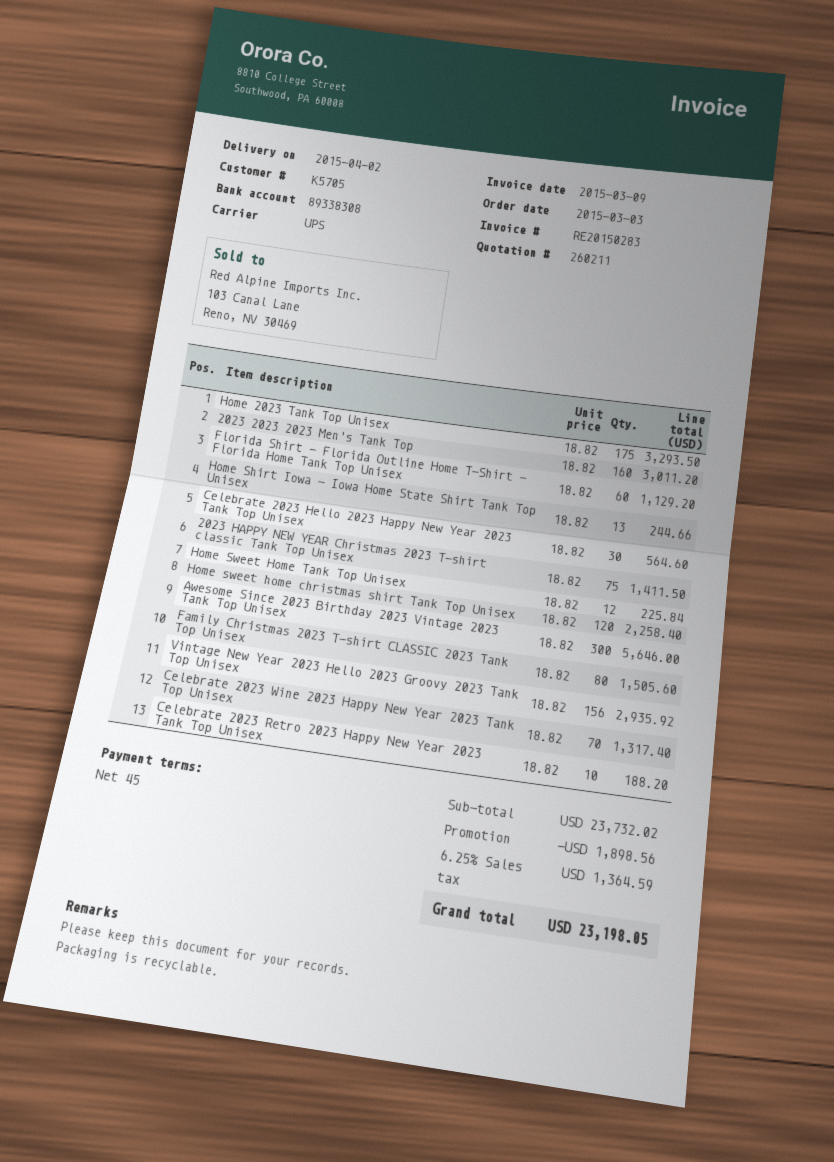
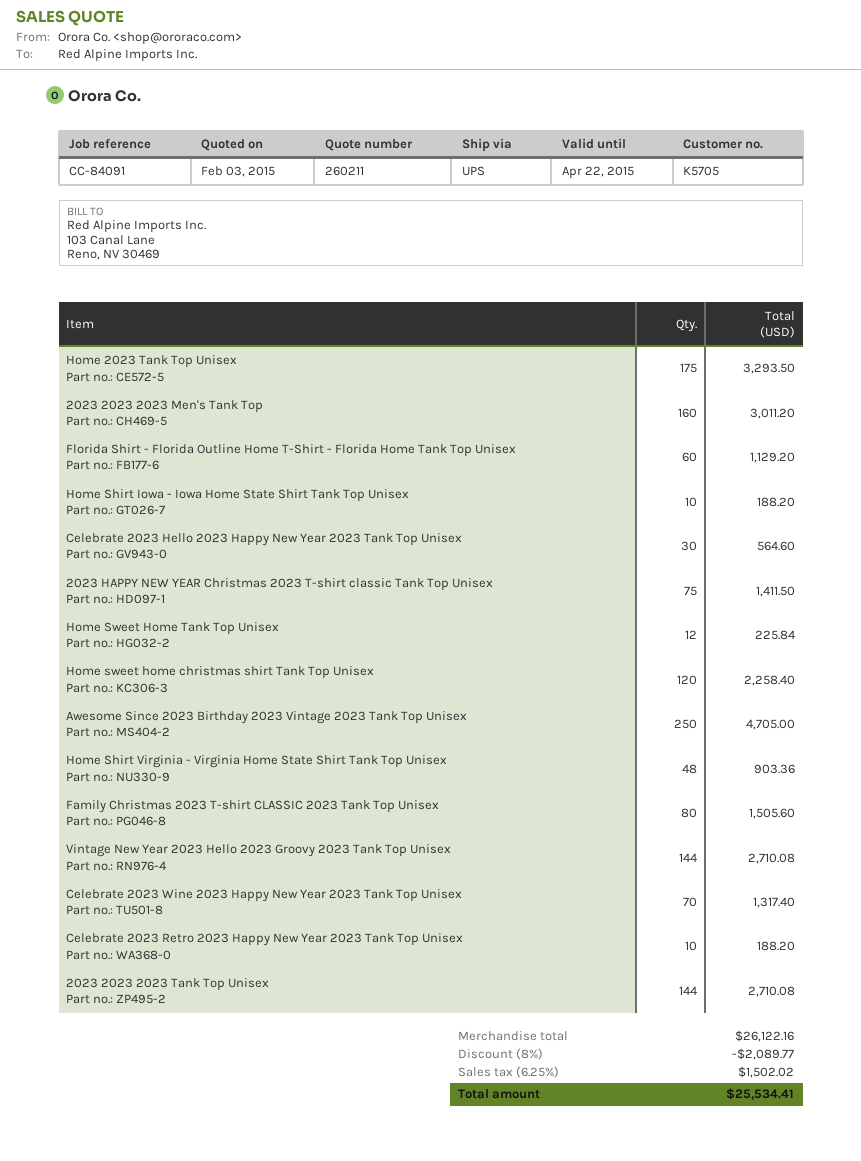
Home Shirt Iowa - Iowa Home State Shirt Tank Top Unisex: 13 for 244.66 -> 10 for 188.20
Awesome Since 2023 Birthday 2023 Vintage 2023 Tank Top Unisex: 300 for 5646.00 -> 250 for 4705.00
Vintage New Year 2023 Hello 2023 Groovy 2023 Tank Top Unisex: 156 for 2935.92 -> 144 for 2710.08
Home Shirt Virginia - Virginia Home State Shirt Tank Top Unisex: none -> 48 for 903.36
2023 2023 2023 Tank Top Unisex: none -> 144 for 2710.08
subtotal: 23732.02 -> 26122.16
discount: 1898.56 -> 2089.77
tax: 6.25% = 1364.59 -> 6.25% = 1502.02
total: 23198.05 -> 25534.41

